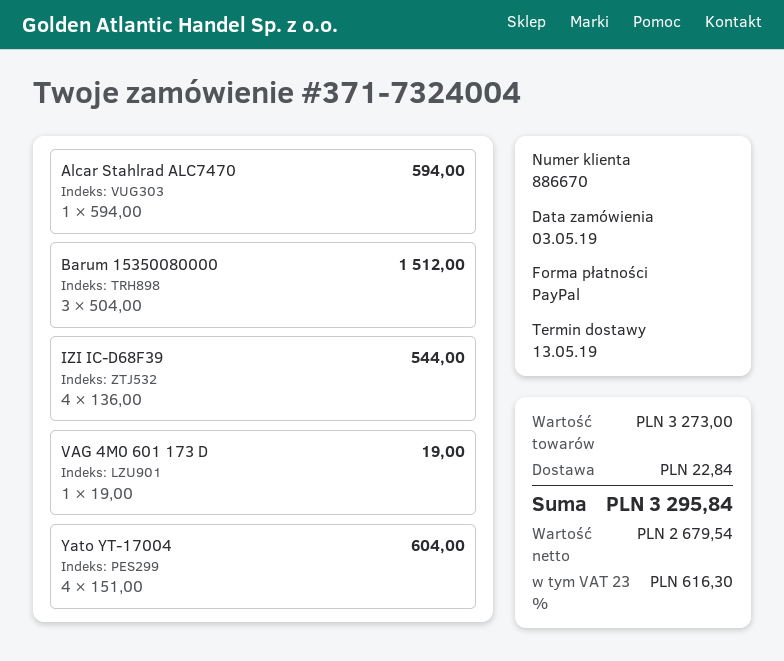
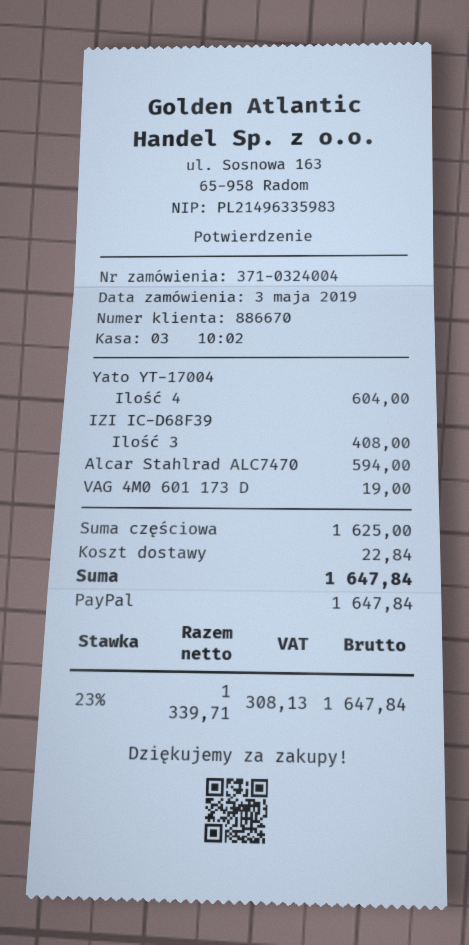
order number: 371-7324004 -> 371-0324004
Barum 15350080000: 3 for 1512.00 -> none
IZI IC-D68F39: 4 for 544.00 -> 3 for 408.00
subtotal: 3273.00 -> 1625.00
net: 2679.54 -> 1339.71
tax: 23% = 616.30 -> 23% = 308.13
total: 3295.84 -> 1647.84

